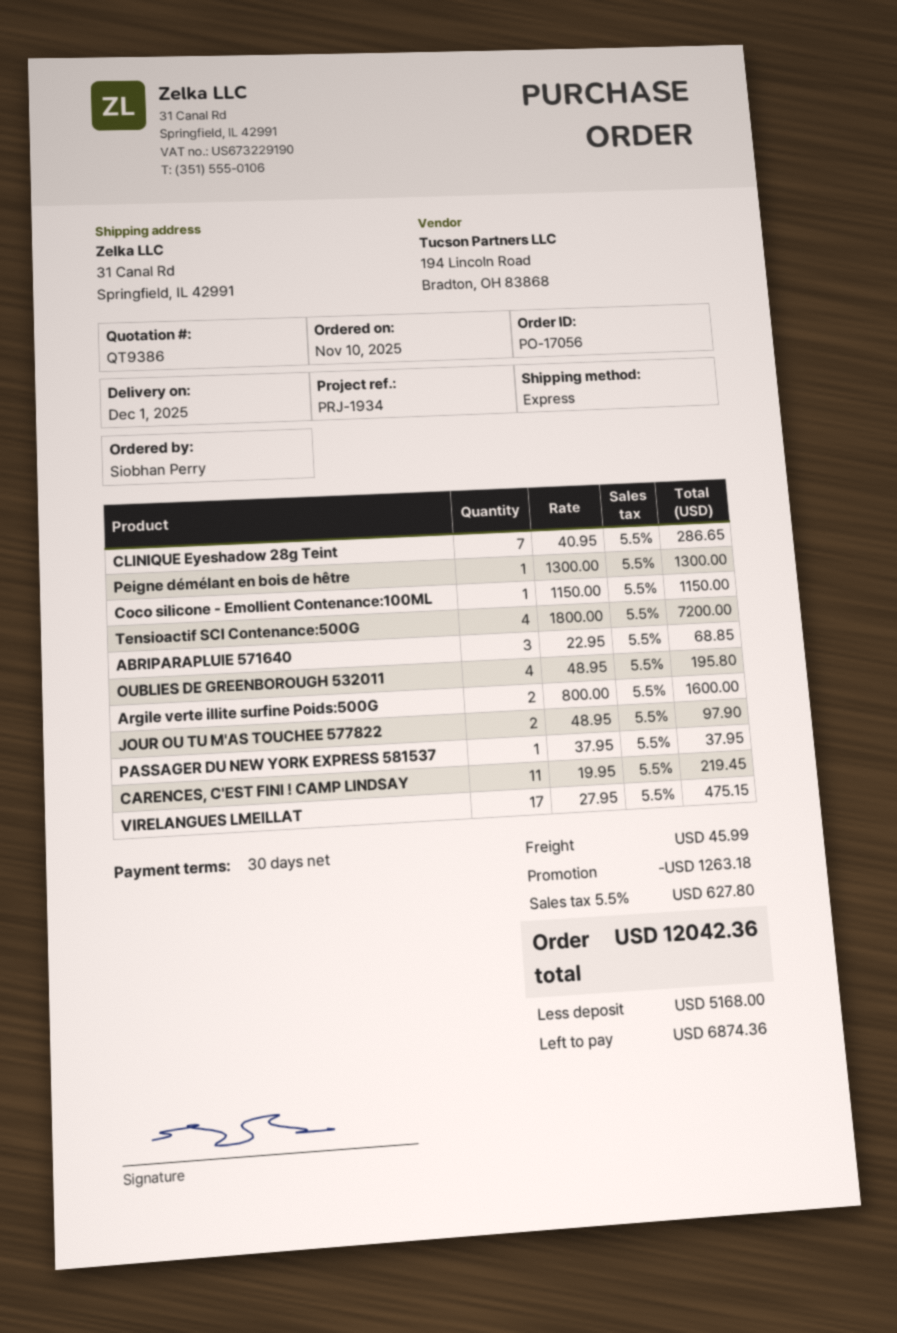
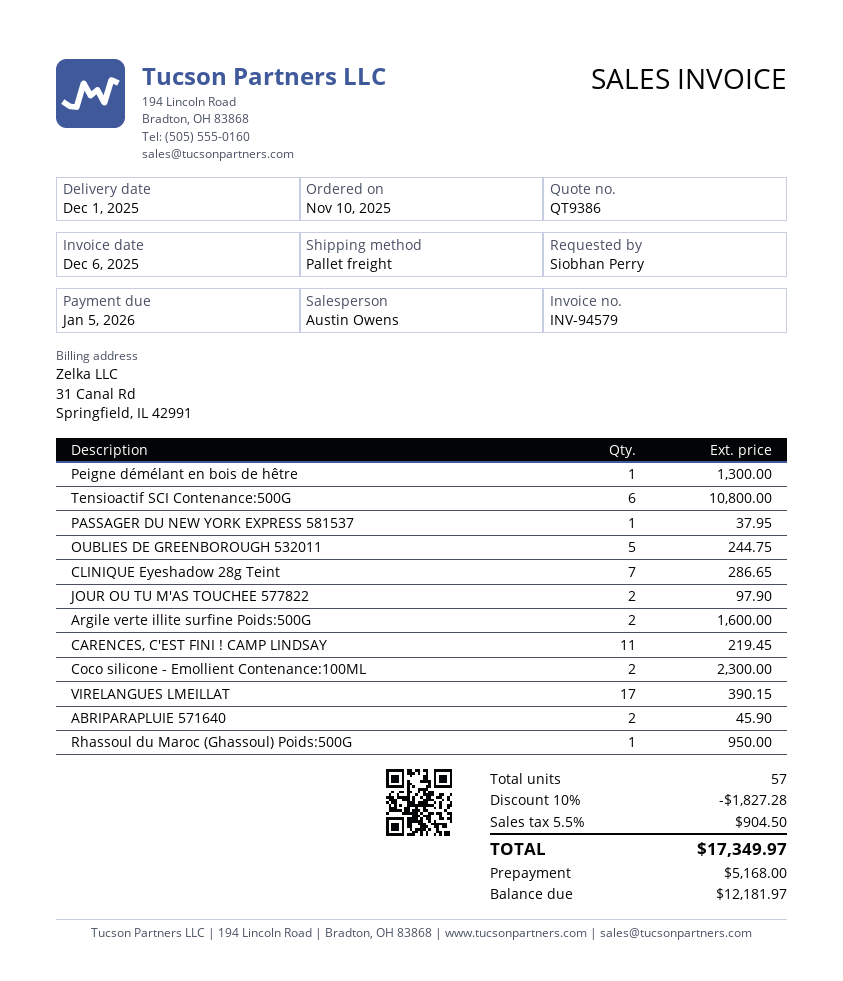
shipping method: express -> pallet freight
Coco silicone - Emollient Contenance:100ML: 1 for 1150.00 -> 2 for 2300.00
Tensioactif SCI Contenance:500G: 4 for 7200.00 -> 6 for 10800.00
ABRIPARAPLUIE 571640: 3 for 68.85 -> 2 for 45.90
OUBLIES DE GREENBOROUGH 532011: 4 for 195.80 -> 5 for 244.75
VIRELANGUES LMEILLAT: 17 for 475.15 -> 17 for 390.15
Rhassoul du Maroc (Ghassoul) Poids:500G: none -> 1 for 950.00
discount: 1263.18 -> 1827.28
shipping: 45.99 -> none
tax: 5.5% = 627.80 -> 5.5% = 904.50
total: 12042.36 -> 17349.97
balance: 6874.36 -> 12181.97

